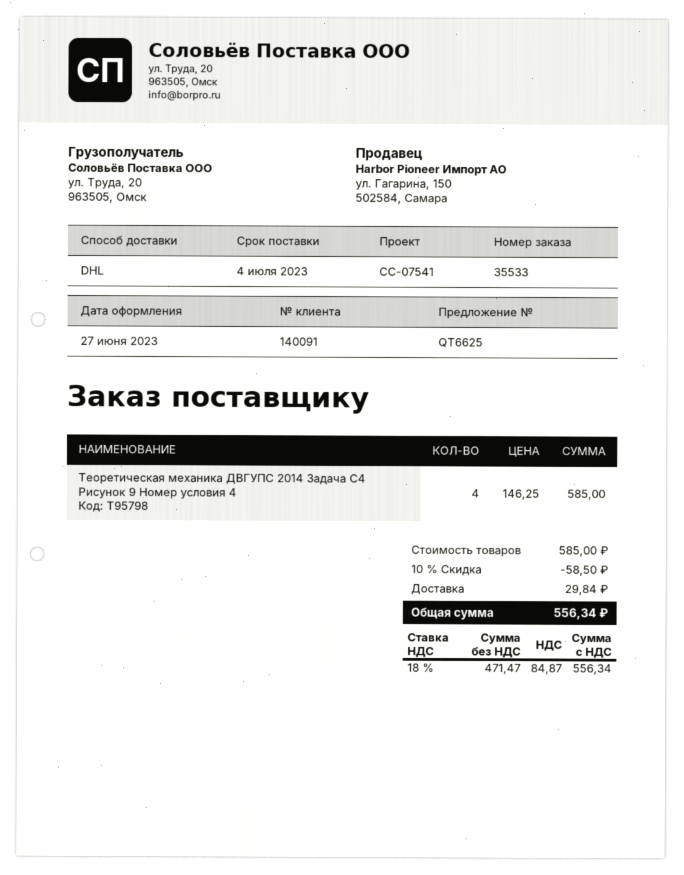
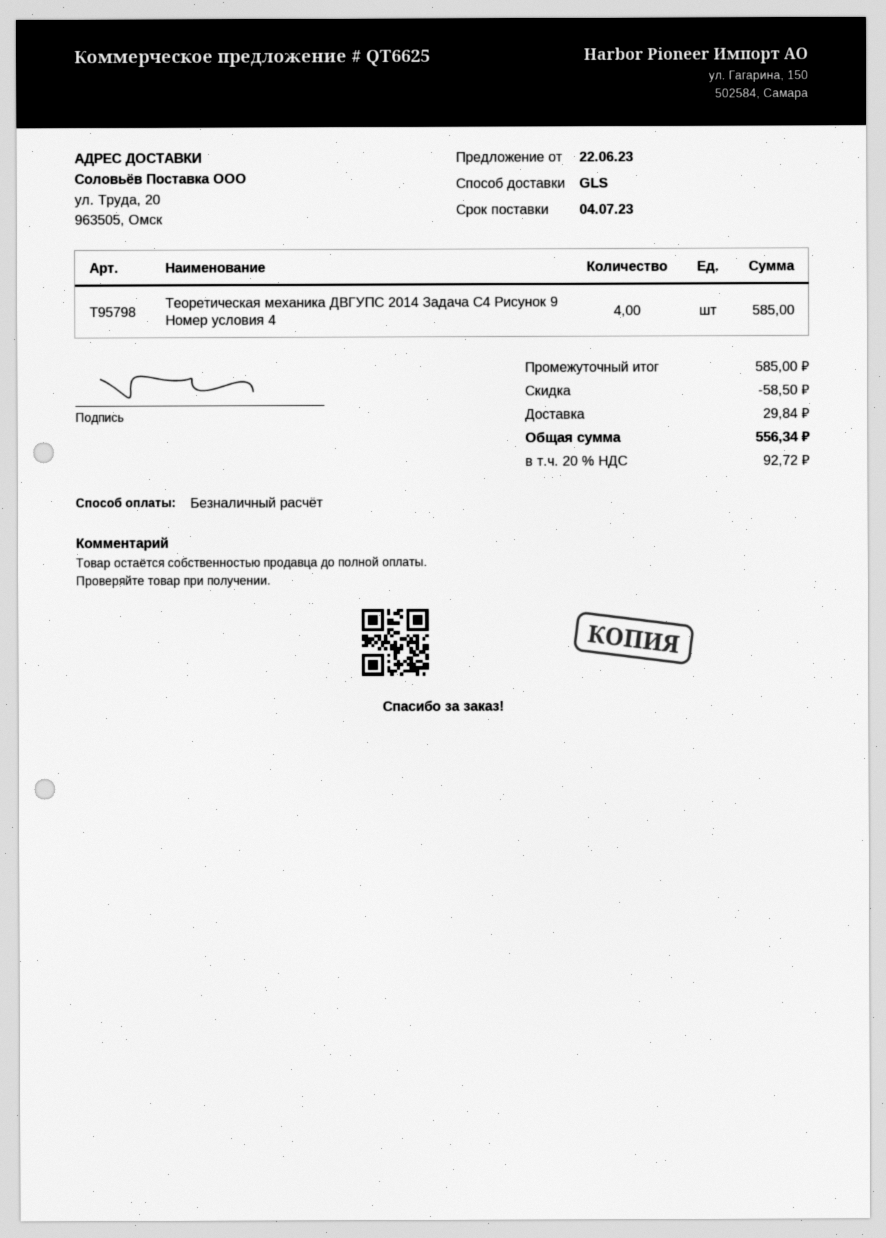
shipping method: DHL -> GLS
tax: 18% = 84.87 -> 20% = 92.72

